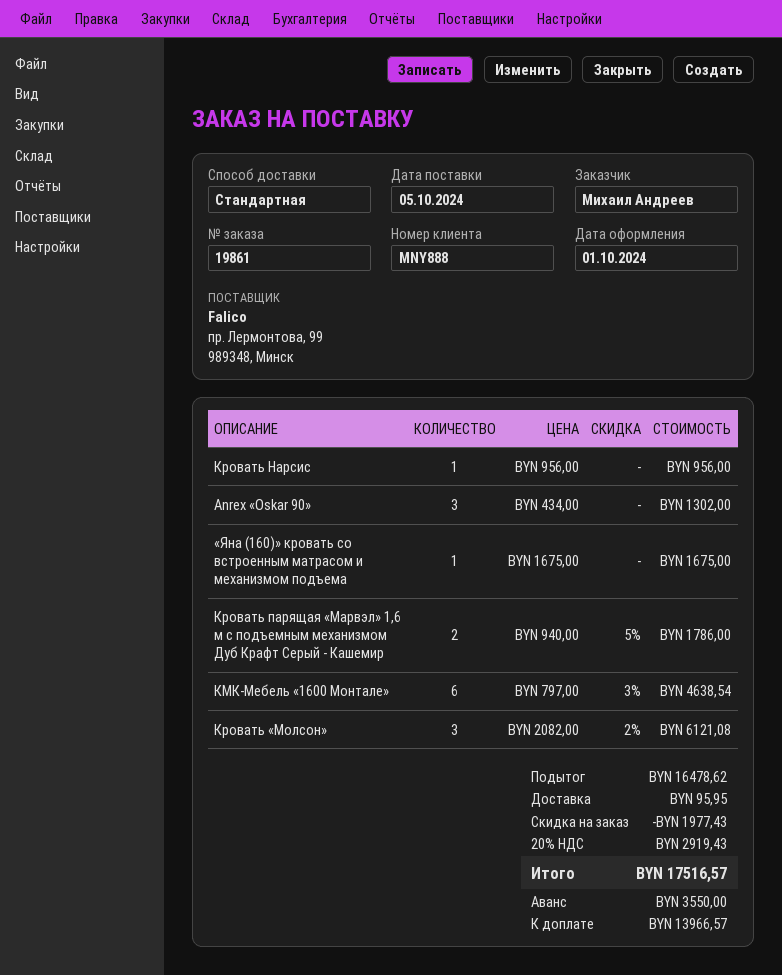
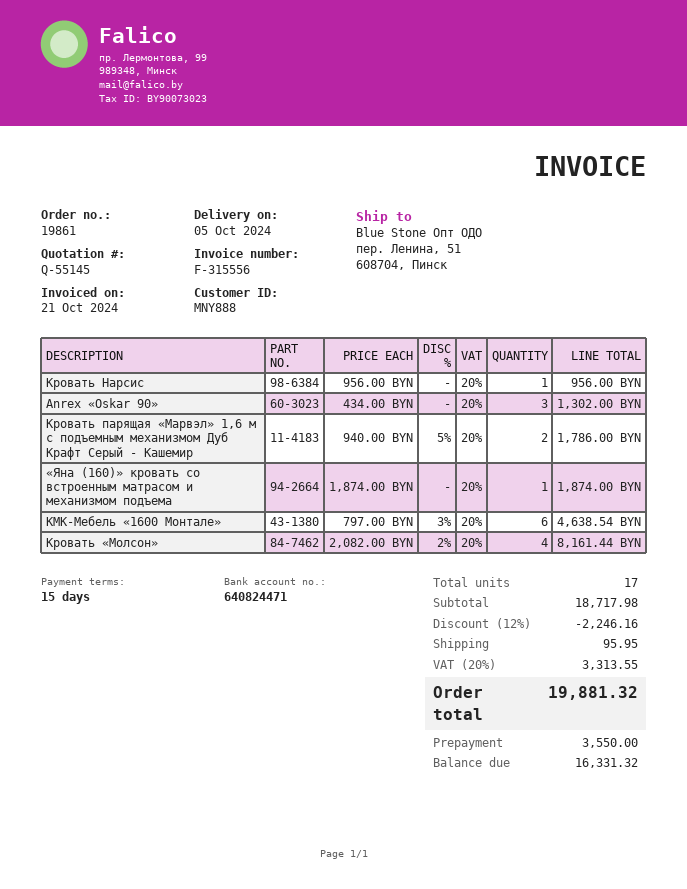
«Яна (160)» кровать со встроенным матрасом и механизмом подъема: 1 x 1675.00 = 1675.00 -> 1 x 1874.00 = 1874.00
Кровать «Молсон»: 3 x 2082.00 - 2% = 6121.08 -> 4 x 2082.00 - 2% = 8161.44
subtotal: 16478.62 -> 18717.98
discount: 1977.43 -> 2246.16
tax: 20% = 2919.43 -> 20% = 3313.55
total: 17516.57 -> 19881.32
balance: 13966.57 -> 16331.32

